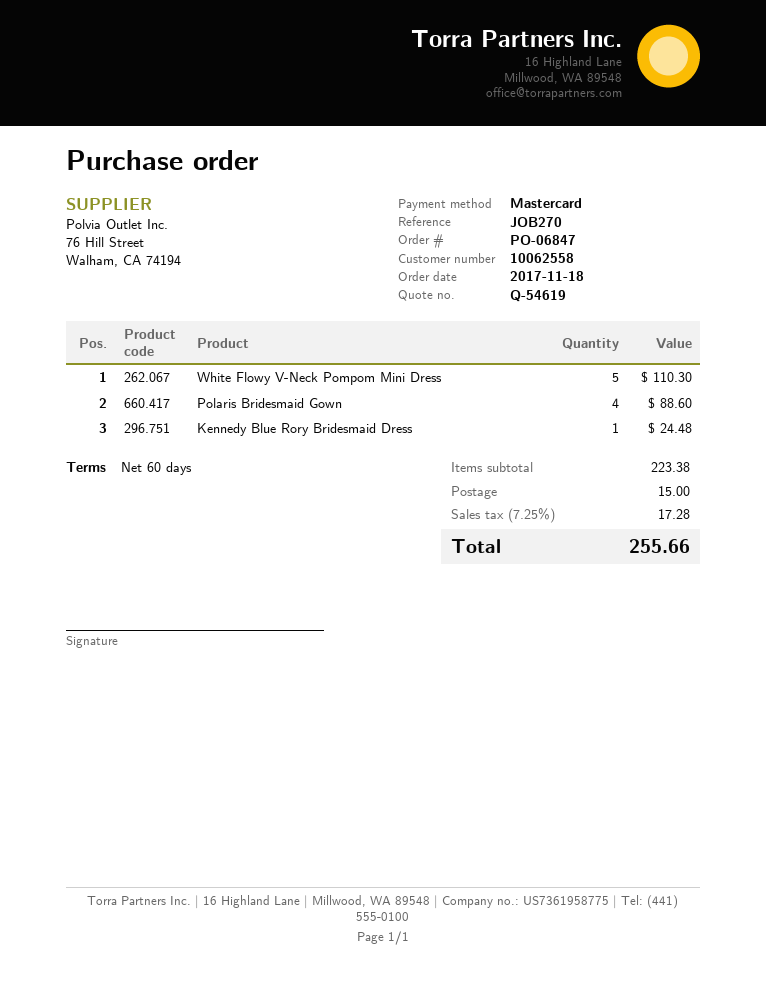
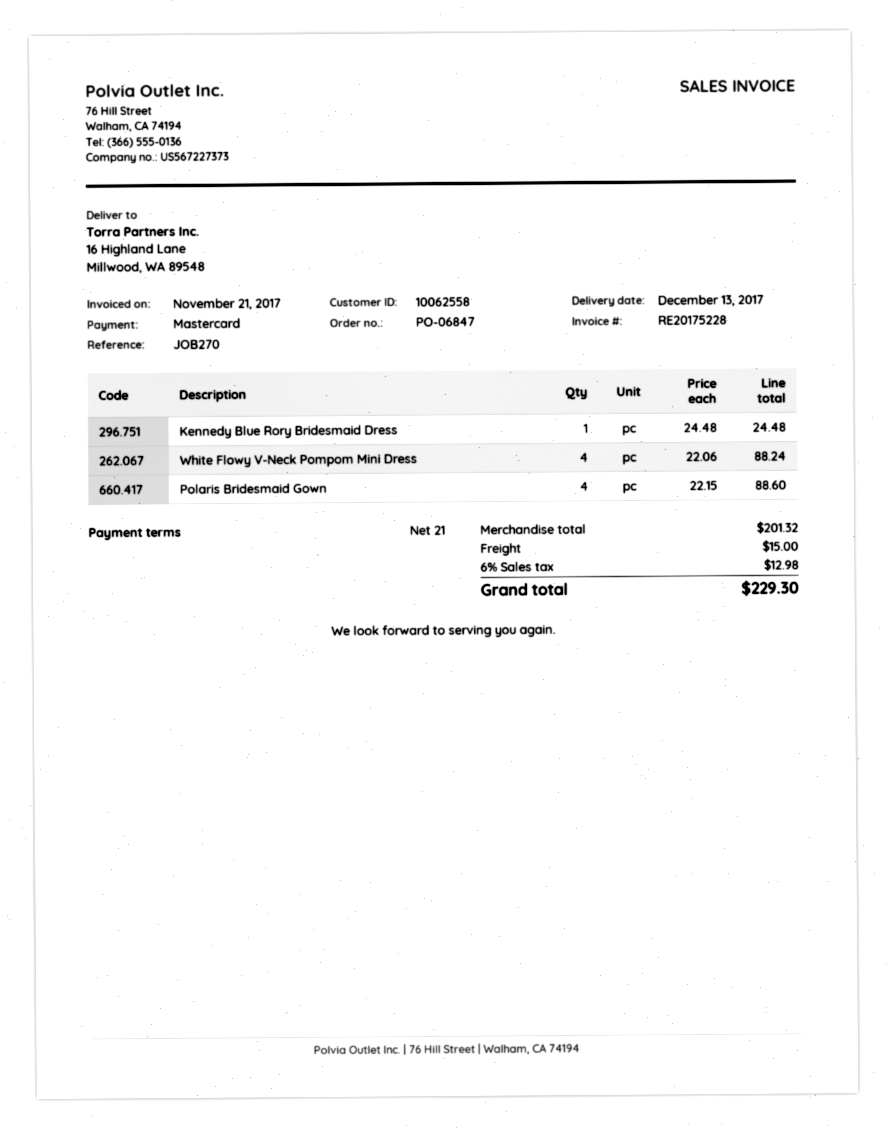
payment terms: 60 days -> 21 days
White Flowy V-Neck Pompom Mini Dress: 5 for 110.30 -> 4 for 88.24
subtotal: 223.38 -> 201.32
tax: 7.25% = 17.28 -> 6% = 12.98
total: 255.66 -> 229.30

